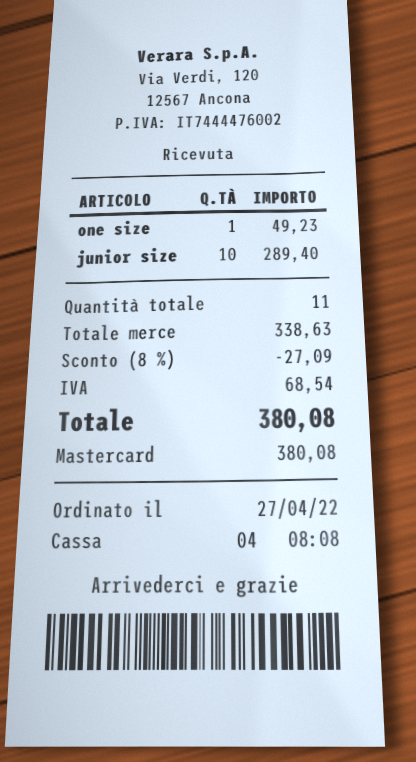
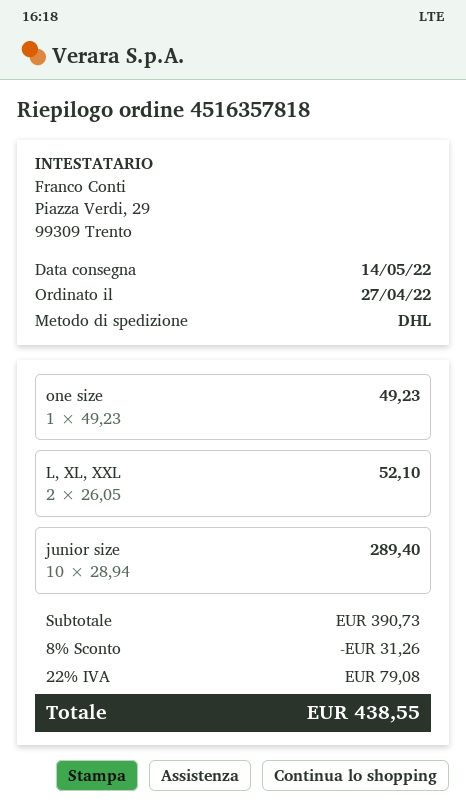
L, XL, XXL: none -> 2 for 52.10
subtotal: 338.63 -> 390.73
discount: 8% = 27.09 -> 8% = 31.26
tax: 68.54 -> 79.08
total: 380.08 -> 438.55

